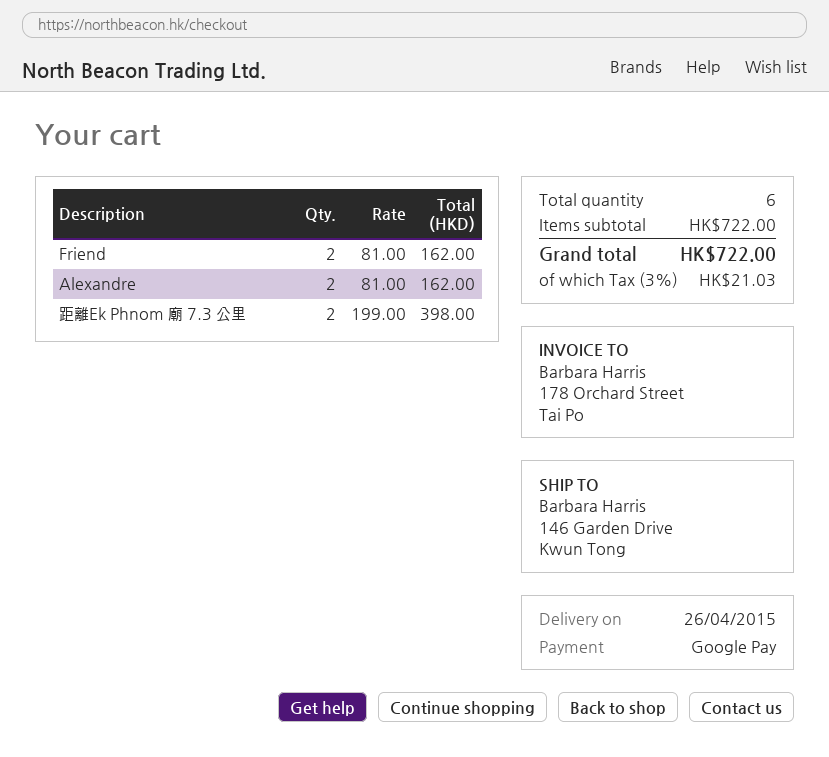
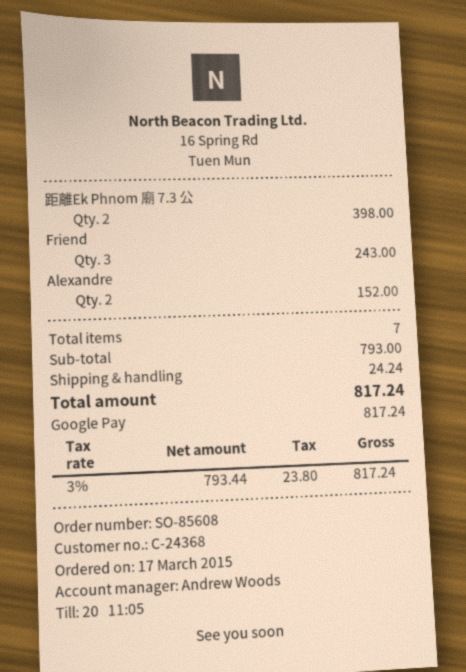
Friend: 2 for 162.00 -> 3 for 243.00
Alexandre: 2 for 162.00 -> 2 for 152.00
total quantity: 6 -> 7
subtotal: 722.00 -> 793.00
shipping: none -> 24.24
tax: 3% = 21.03 -> 3% = 23.80
total: 722.00 -> 817.24

